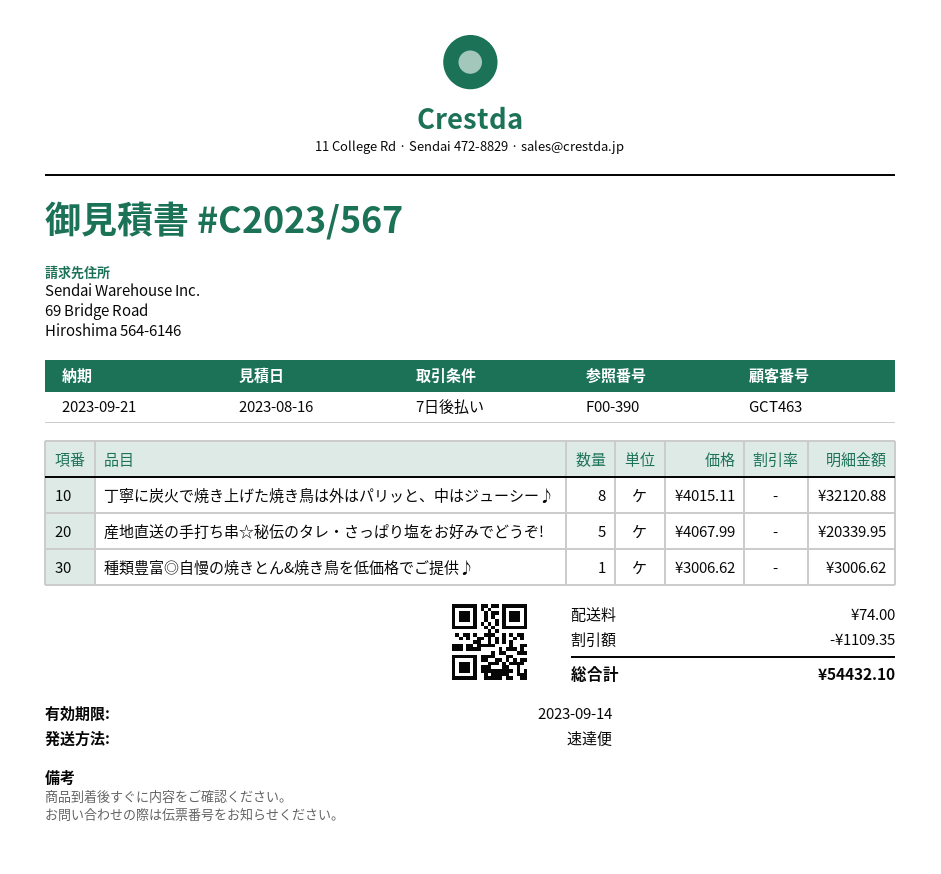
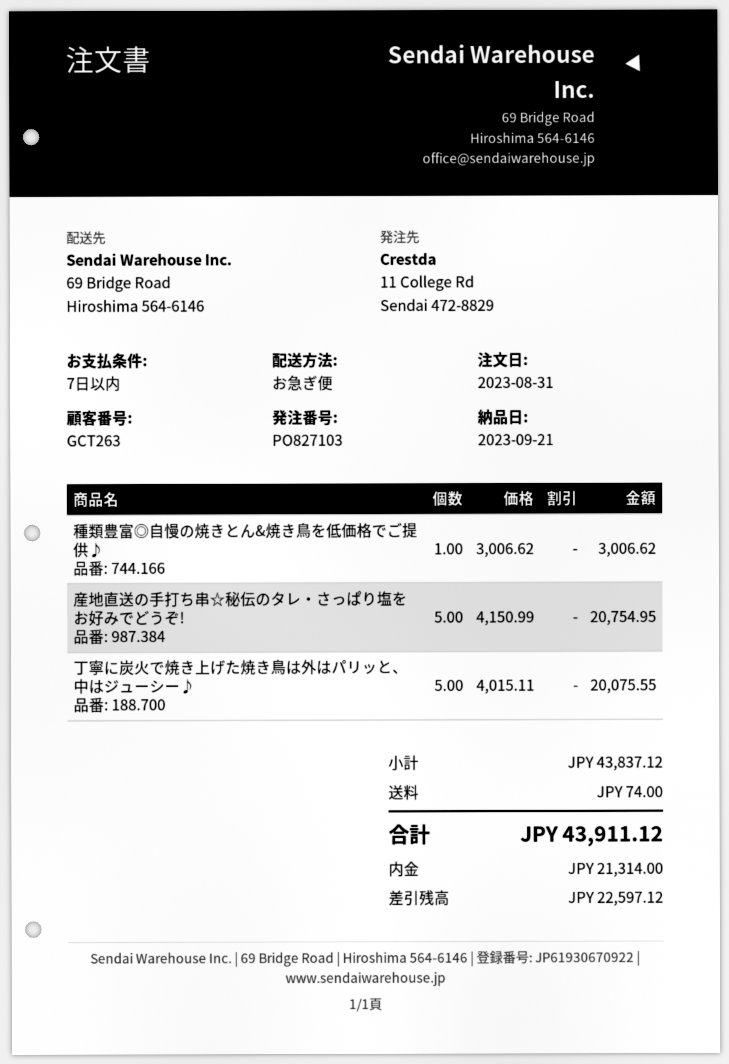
customer number: GCT463 -> GCT263
丁寧に炭火で焼き上げた焼き鳥は外はパリッと、中はジューシー♪: 8 x 4015.11 = 32120.88 -> 5 x 4015.11 = 20075.55
産地直送の手打ち串☆秘伝のタレ・さっぱり塩をお好みでどうぞ!: 5 x 4067.99 = 20339.95 -> 5 x 4150.99 = 20754.95
discount: 1109.35 -> none
total: 54432.10 -> 43911.12

